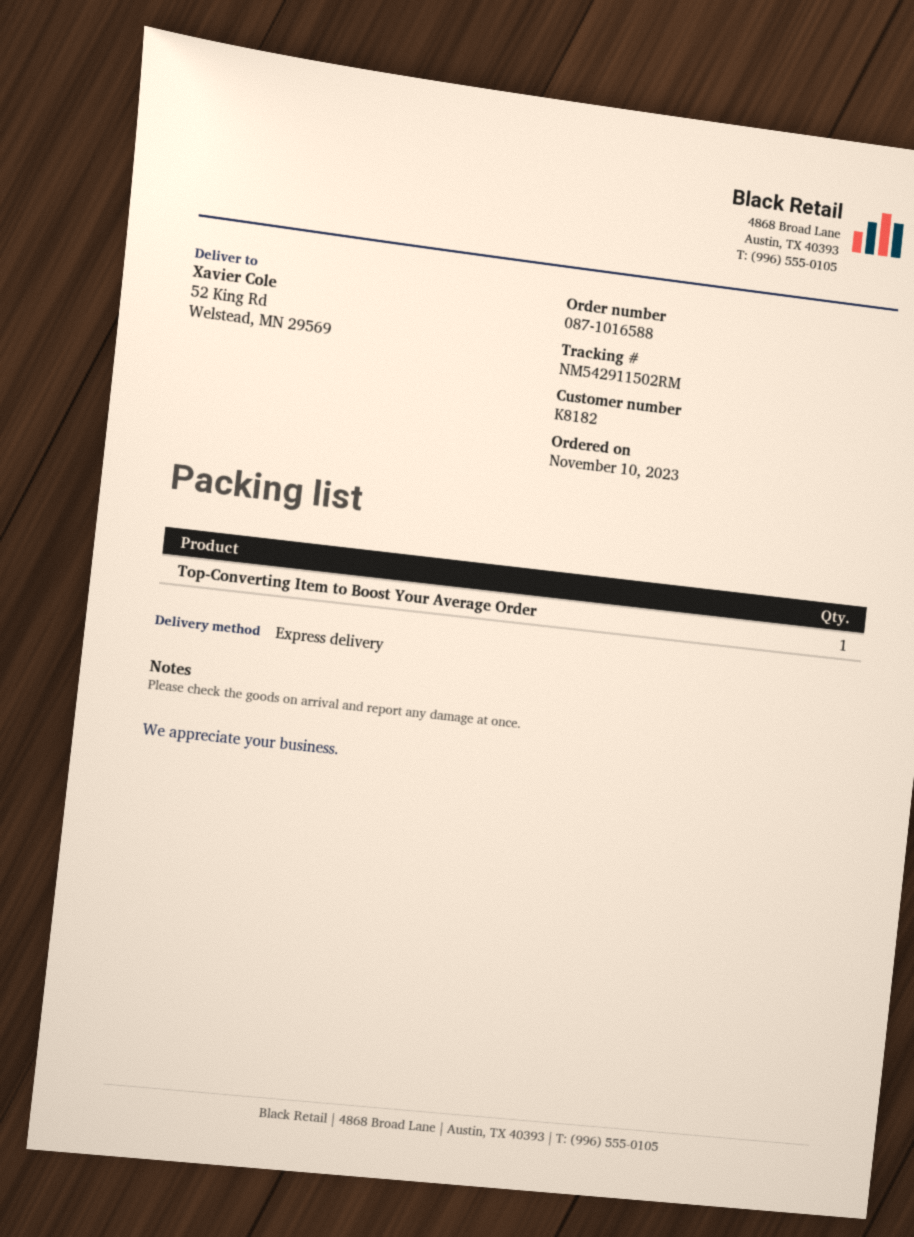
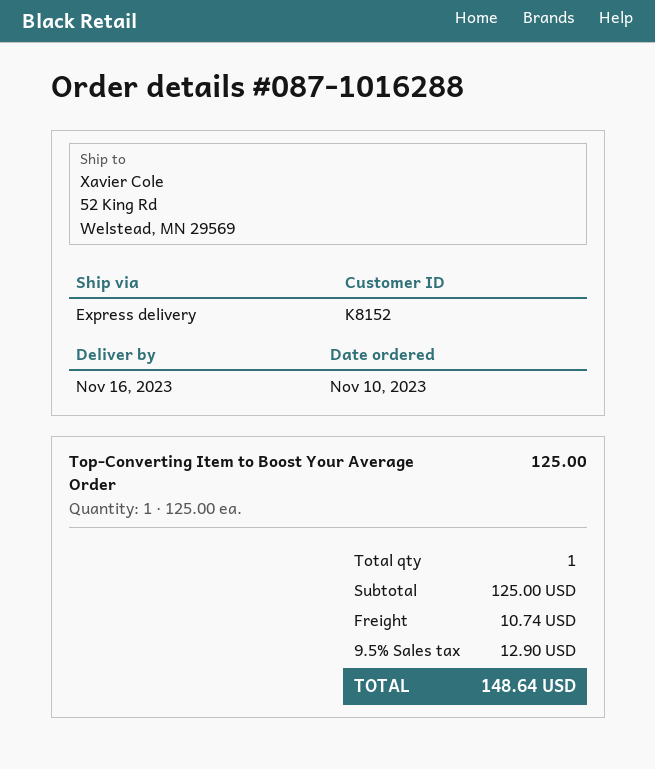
order number: 087-1016588 -> 087-1016288
customer number: K8182 -> K8152

